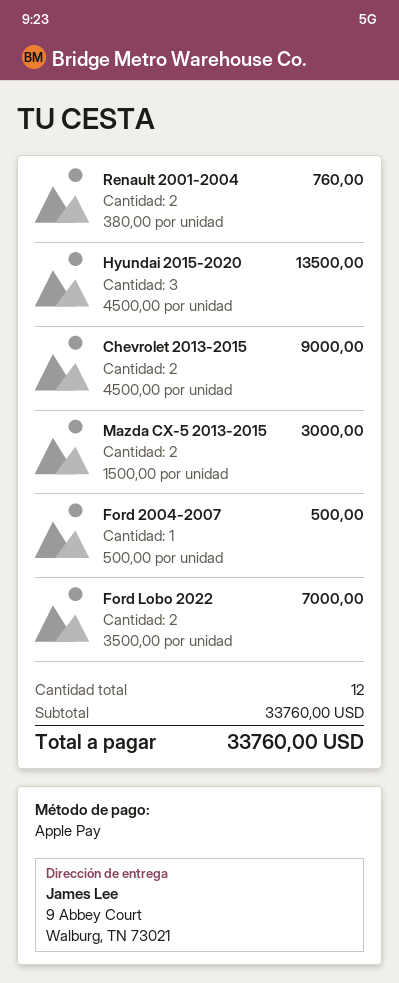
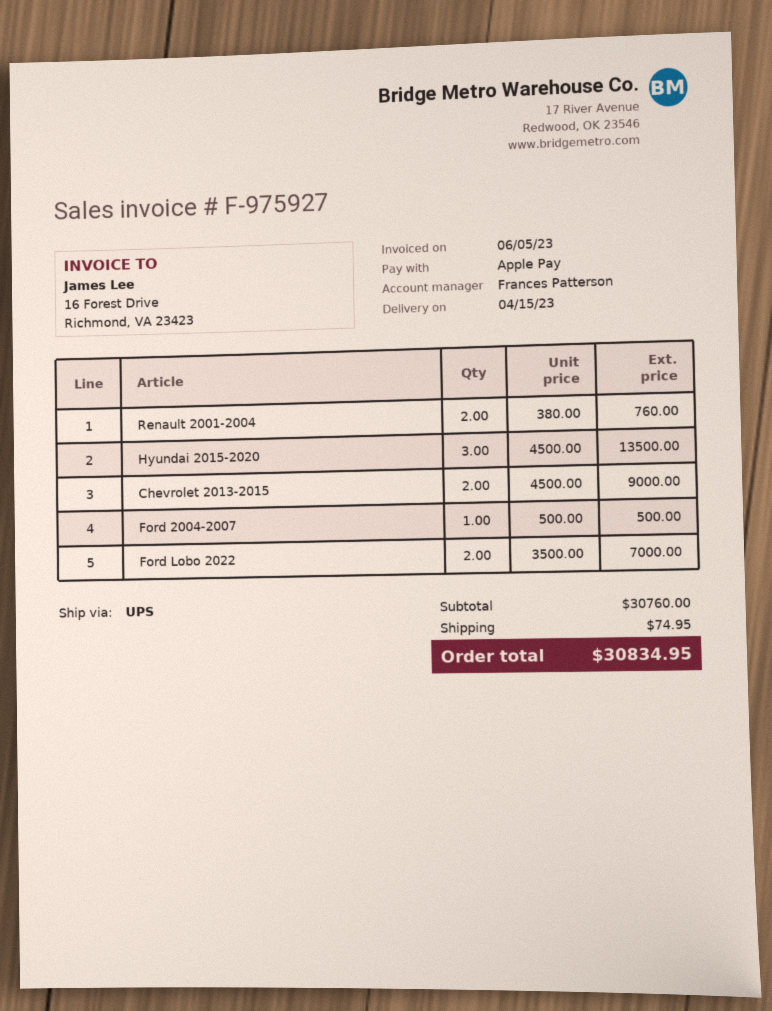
Mazda CX-5 2013-2015: 2 x 1500.00 = 3000.00 -> none
subtotal: 33760.00 -> 30760.00
shipping: none -> 74.95
total: 33760.00 -> 30834.95

